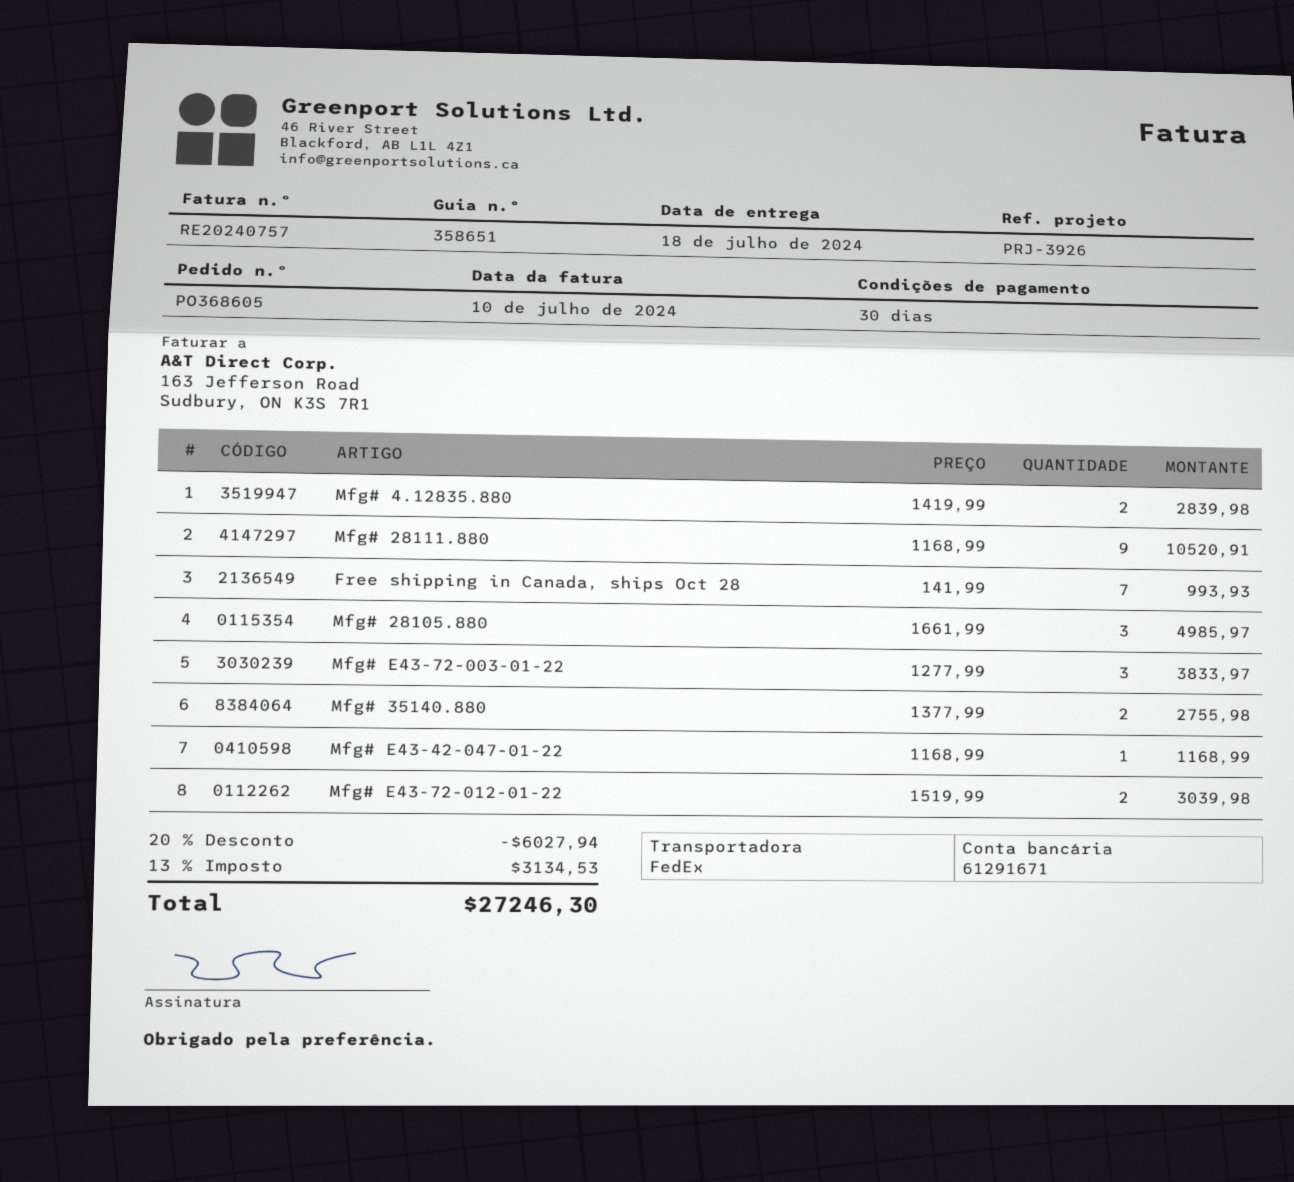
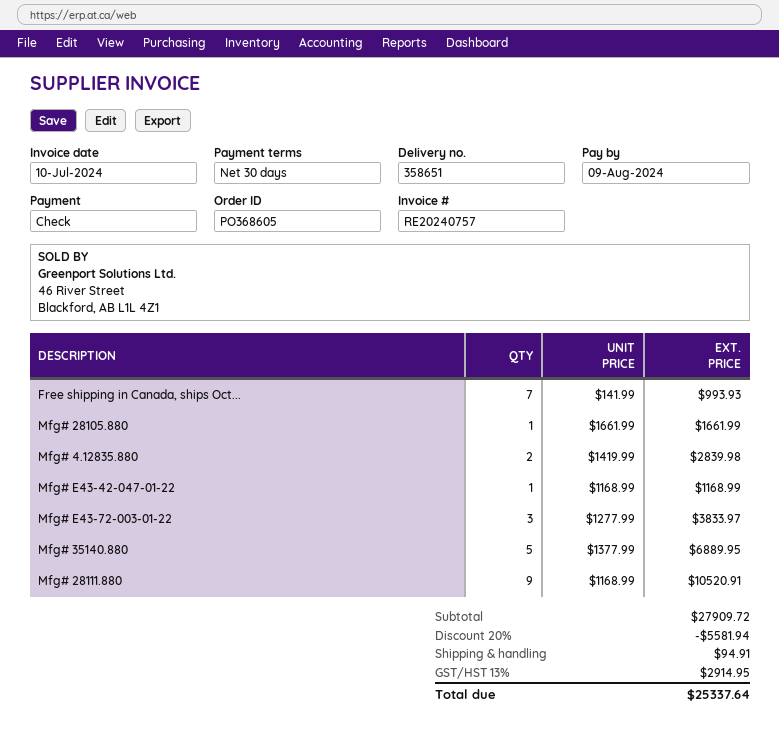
Mfg# 28105.880: 3 x 1661.99 = 4985.97 -> 1 x 1661.99 = 1661.99
Mfg# 35140.880: 2 x 1377.99 = 2755.98 -> 5 x 1377.99 = 6889.95
Mfg# E43-72-012-01-22: 2 x 1519.99 = 3039.98 -> none
discount: 20% = 6027.94 -> 20% = 5581.94
shipping: none -> 94.91
tax: 13% = 3134.53 -> 13% = 2914.95
total: 27246.30 -> 25337.64

